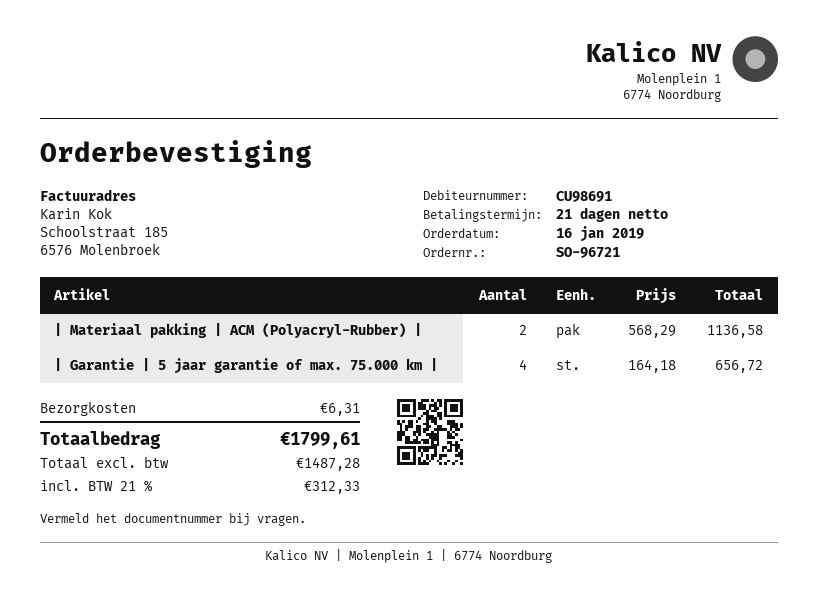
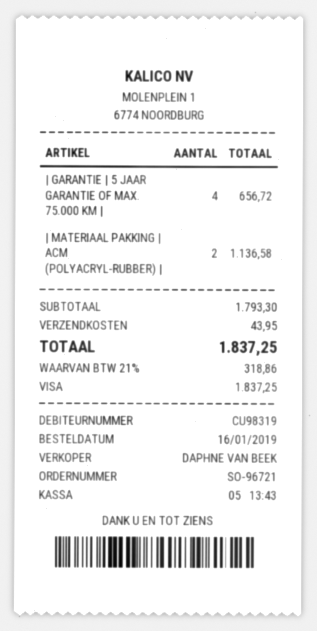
customer number: CU98691 -> CU98319
shipping: 6.31 -> 43.95
tax: 21% = 312.33 -> 21% = 318.86
total: 1799.61 -> 1837.25

